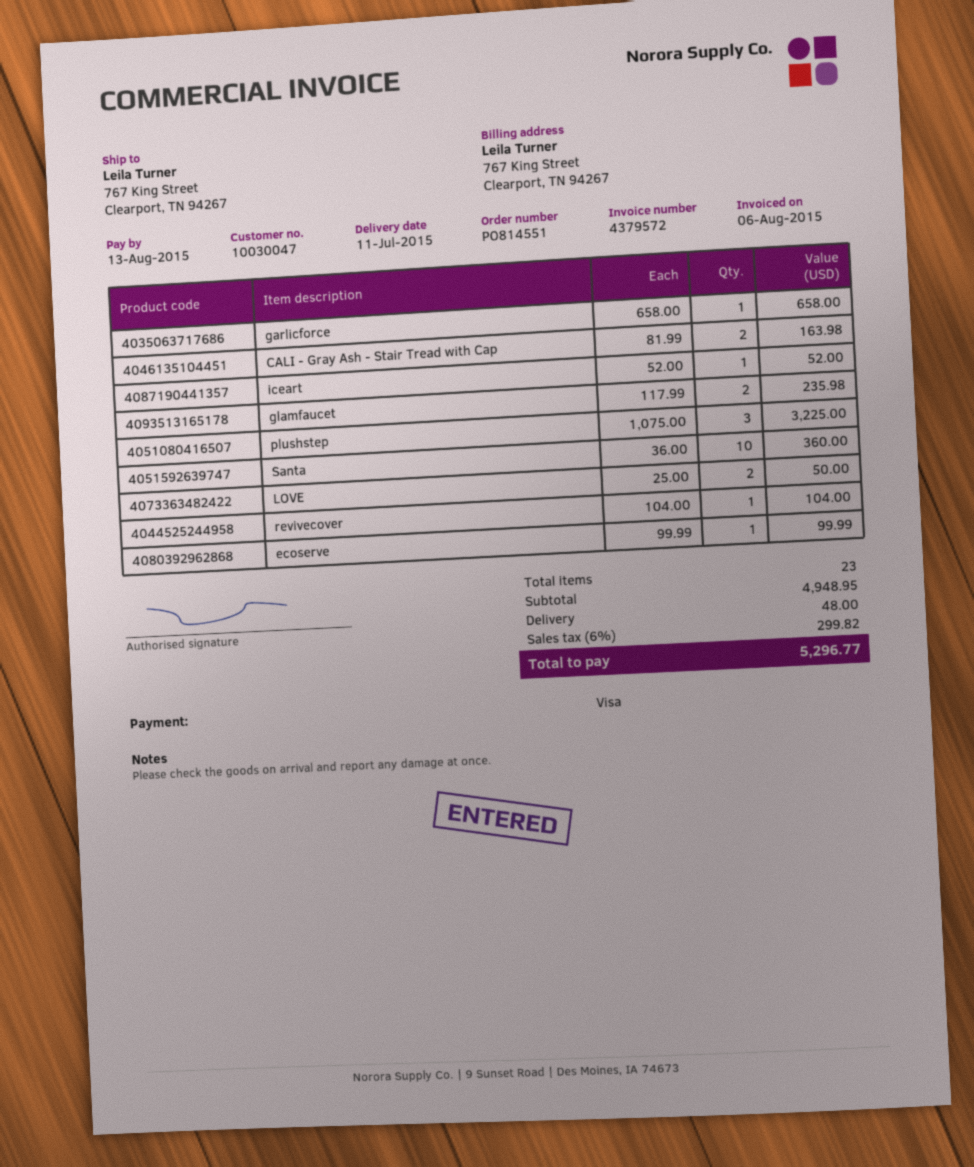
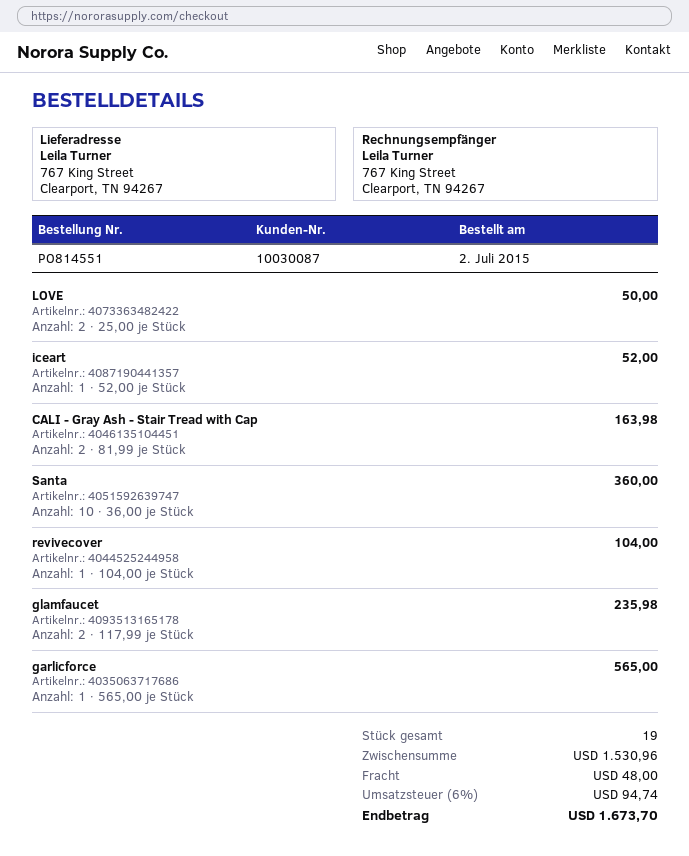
customer number: 10030047 -> 10030087
garlicforce: 1 x 658.00 = 658.00 -> 1 x 565.00 = 565.00
plushstep: 3 x 1075.00 = 3225.00 -> none
ecoserve: 1 x 99.99 = 99.99 -> none
total quantity: 23 -> 19
subtotal: 4948.95 -> 1530.96
tax: 6% = 299.82 -> 6% = 94.74
total: 5296.77 -> 1673.70

